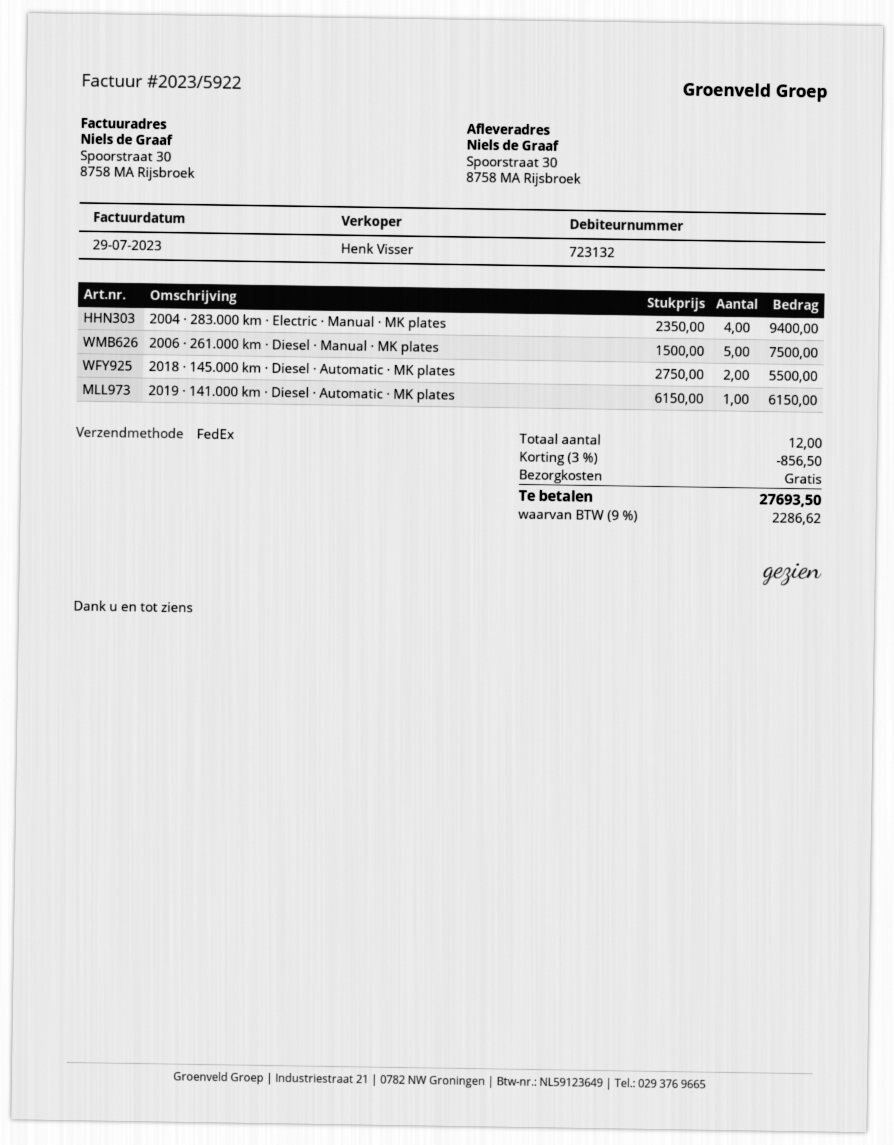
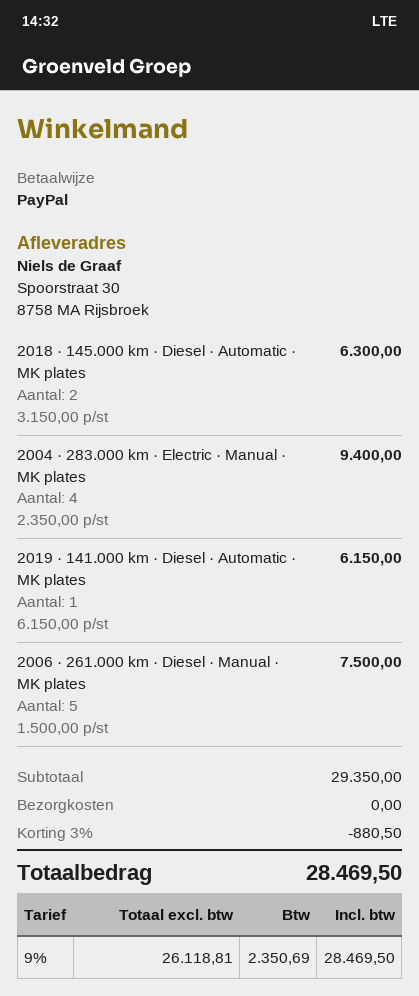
2018 · 145.000 km · Diesel · Automatic · MK plates: 2 x 2750.00 = 5500.00 -> 2 x 3150.00 = 6300.00
discount: 3% = 856.50 -> 3% = 880.50
tax: 9% = 2286.62 -> 9% = 2350.69
total: 27693.50 -> 28469.50

